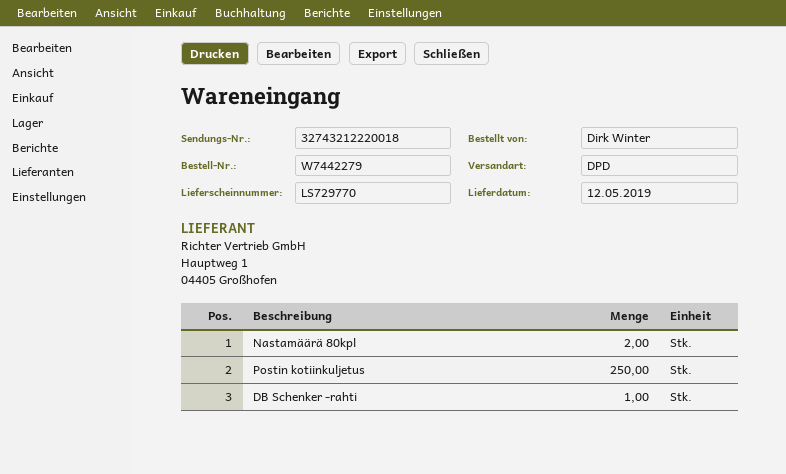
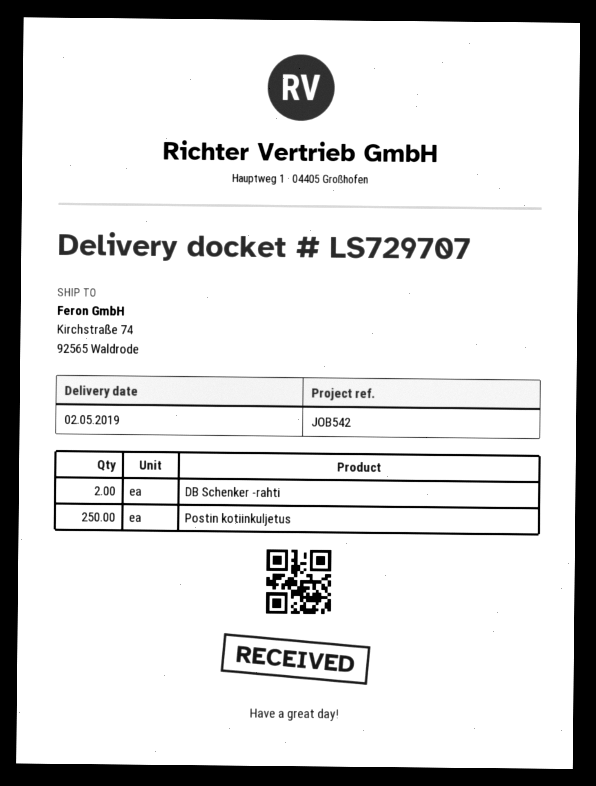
delivery note number: LS729770 -> LS729707
delivery date: 2019-05-12 -> 2019-05-02
Nastamäärä 80kpl: 2 -> none
DB Schenker -rahti: 1 -> 2

